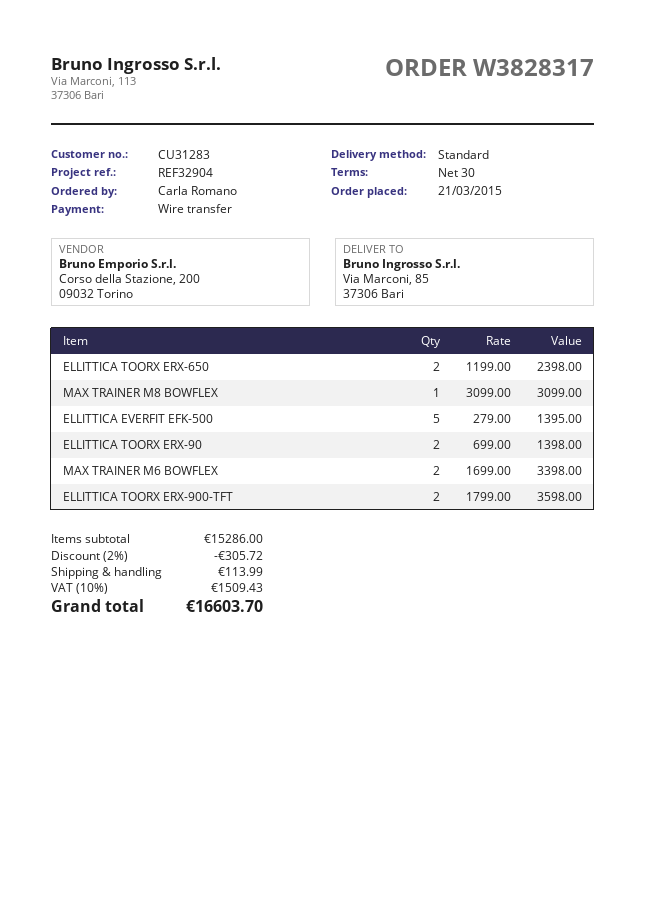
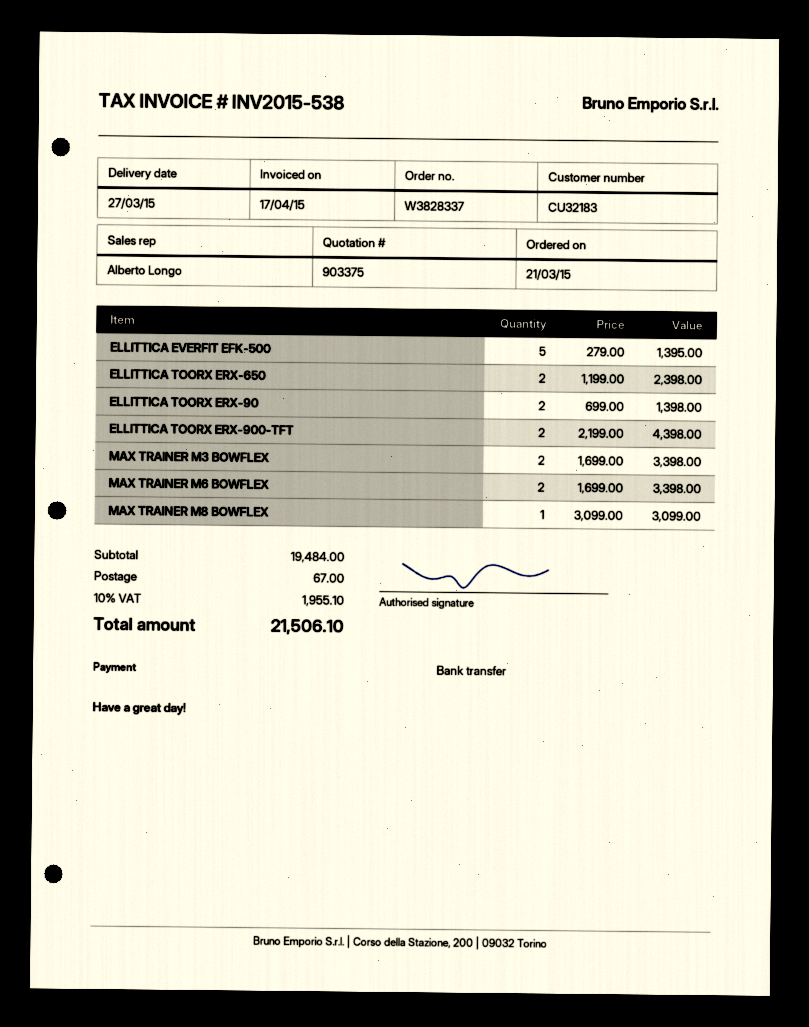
order number: W3828317 -> W3828337
customer number: CU31283 -> CU32183
ELLITTICA TOORX ERX-900-TFT: 2 x 1799.00 = 3598.00 -> 2 x 2199.00 = 4398.00
MAX TRAINER M3 BOWFLEX: none -> 2 x 1699.00 = 3398.00
subtotal: 15286.00 -> 19484.00
discount: 2% = 305.72 -> none
shipping: 113.99 -> 67.00
tax: 10% = 1509.43 -> 10% = 1955.10
total: 16603.70 -> 21506.10

